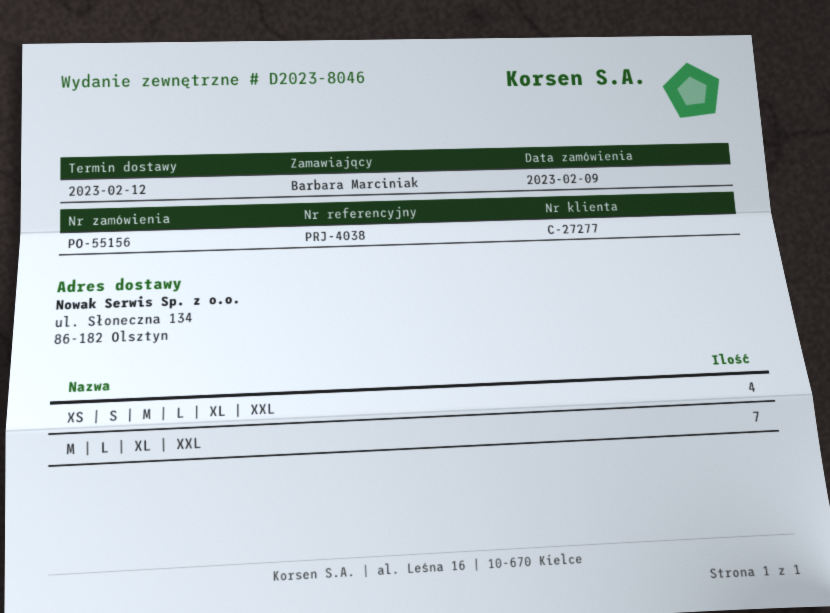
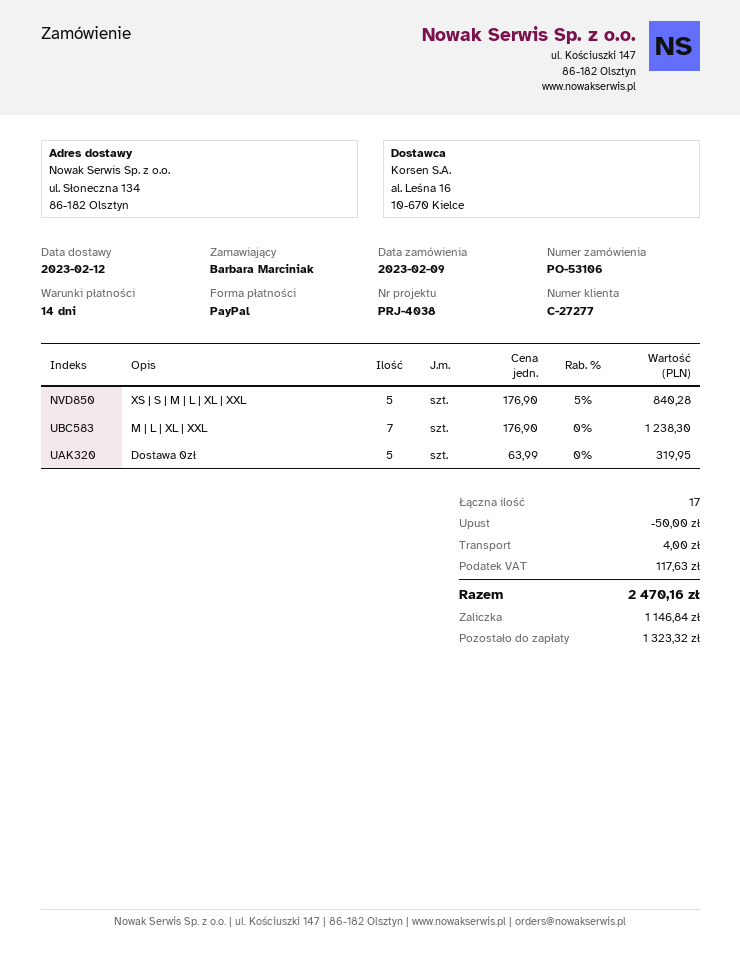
order number: PO-55156 -> PO-53106
XS | S | M | L | XL | XXL: 4 -> 5
Dostawa 0zł: none -> 5

